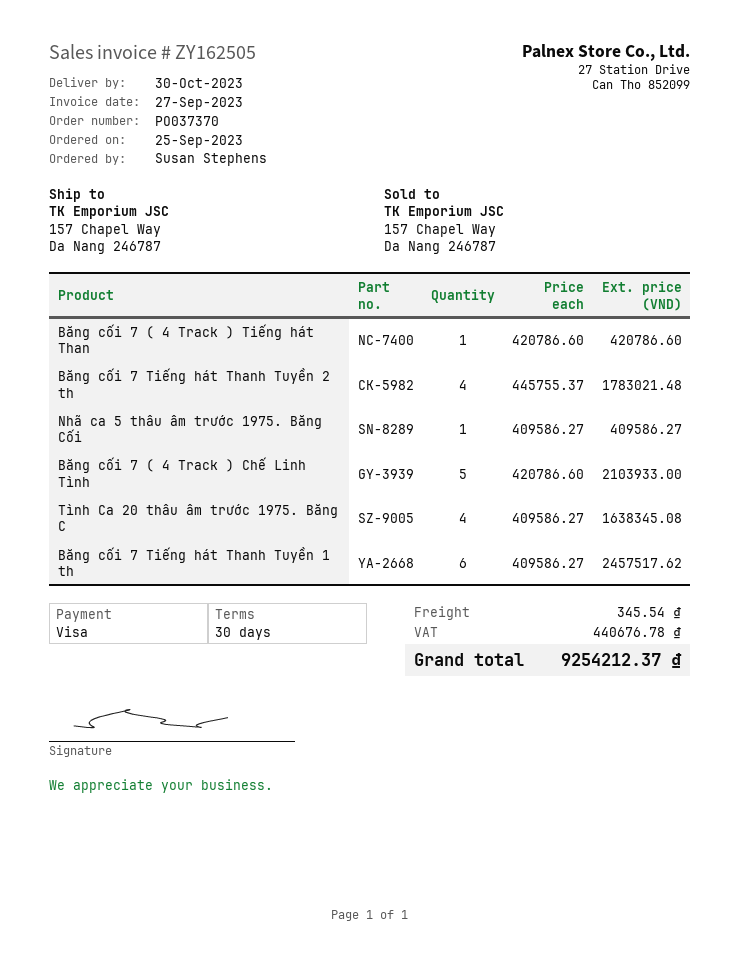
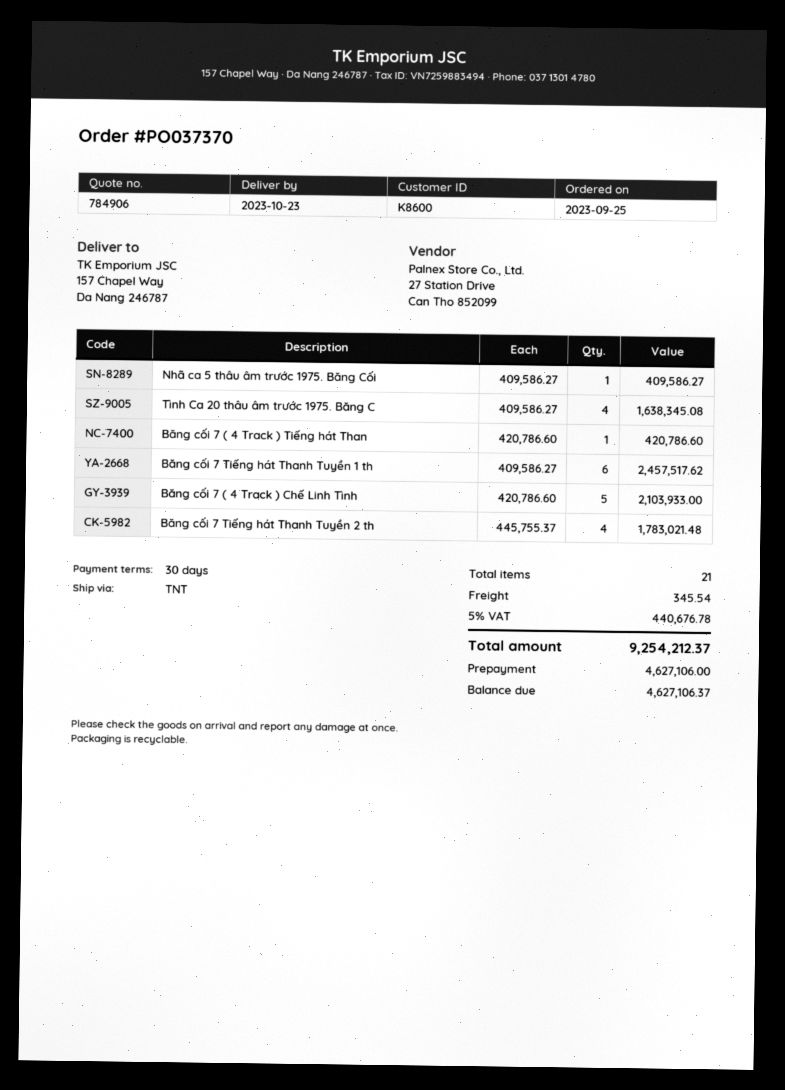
delivery date: 2023-10-30 -> 2023-10-23

